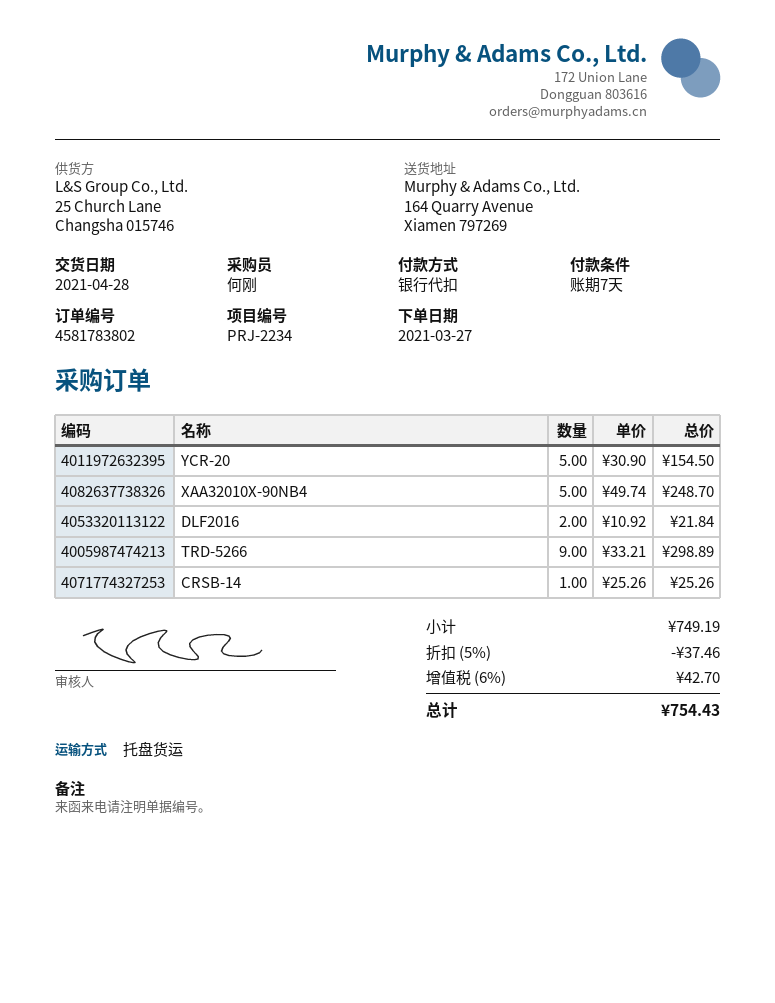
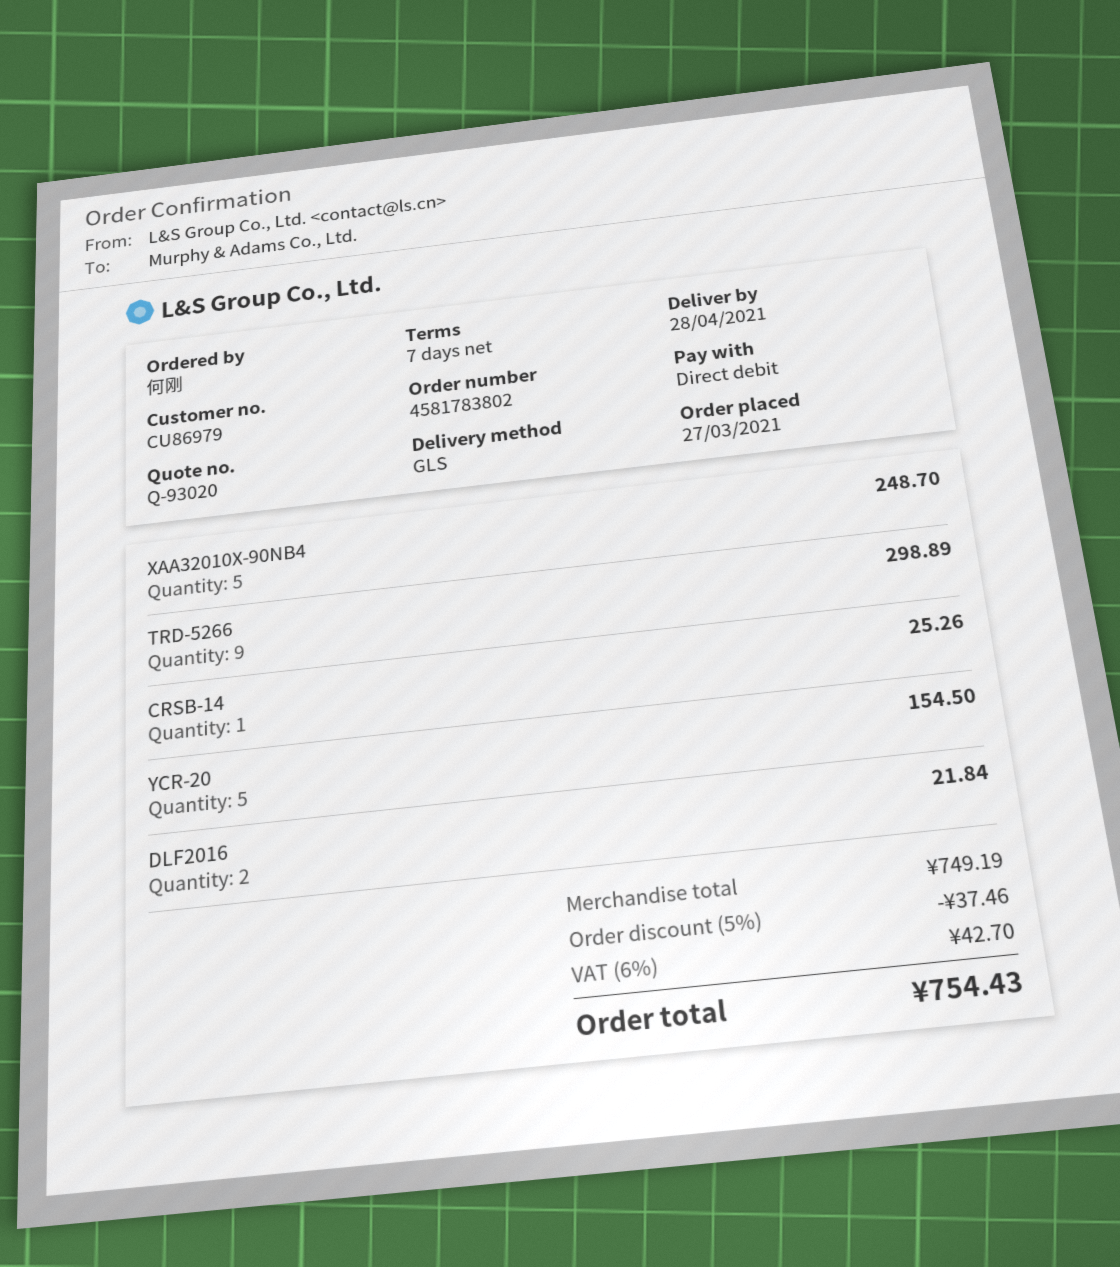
shipping method: pallet freight -> GLS

